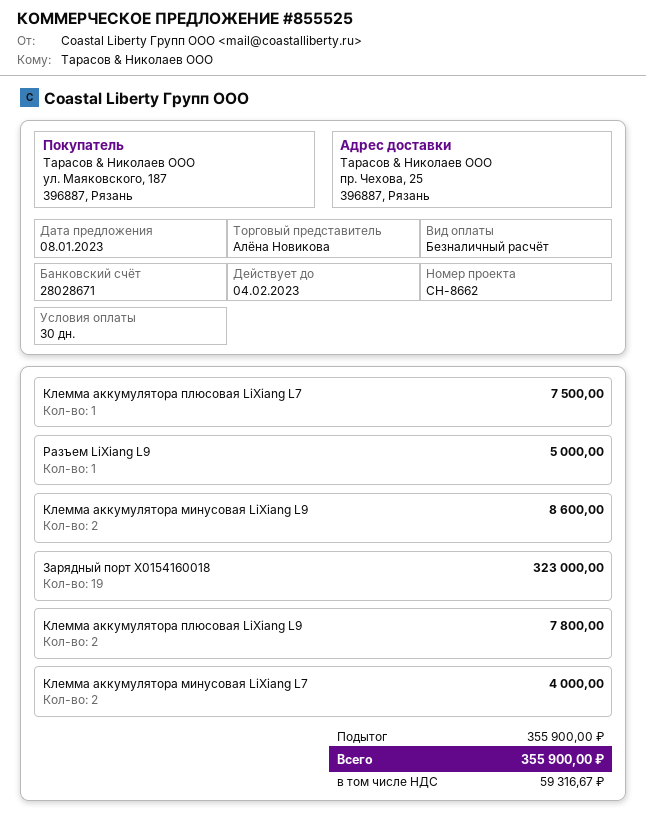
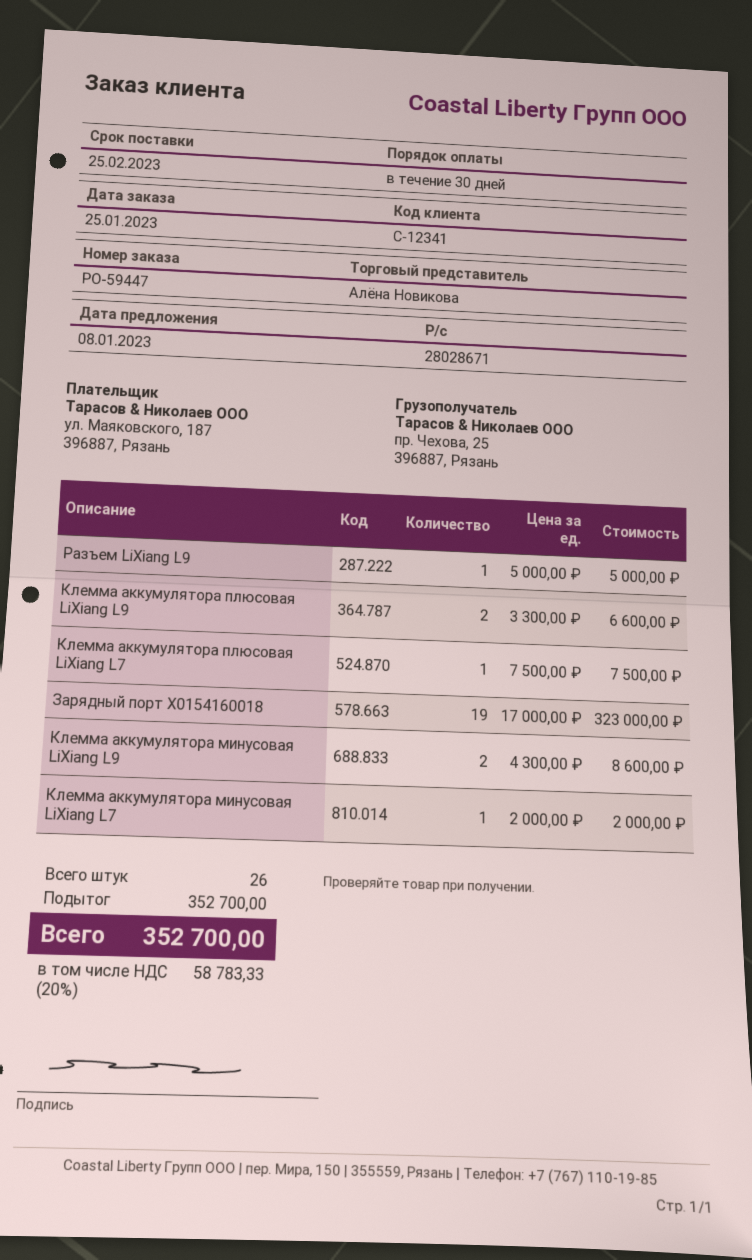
Клемма аккумулятора плюсовая LiXiang L9: 2 for 7800.00 -> 2 for 6600.00
Клемма аккумулятора минусовая LiXiang L7: 2 for 4000.00 -> 1 for 2000.00
subtotal: 355900.00 -> 352700.00
tax: 59316.67 -> 58783.33
total: 355900.00 -> 352700.00

